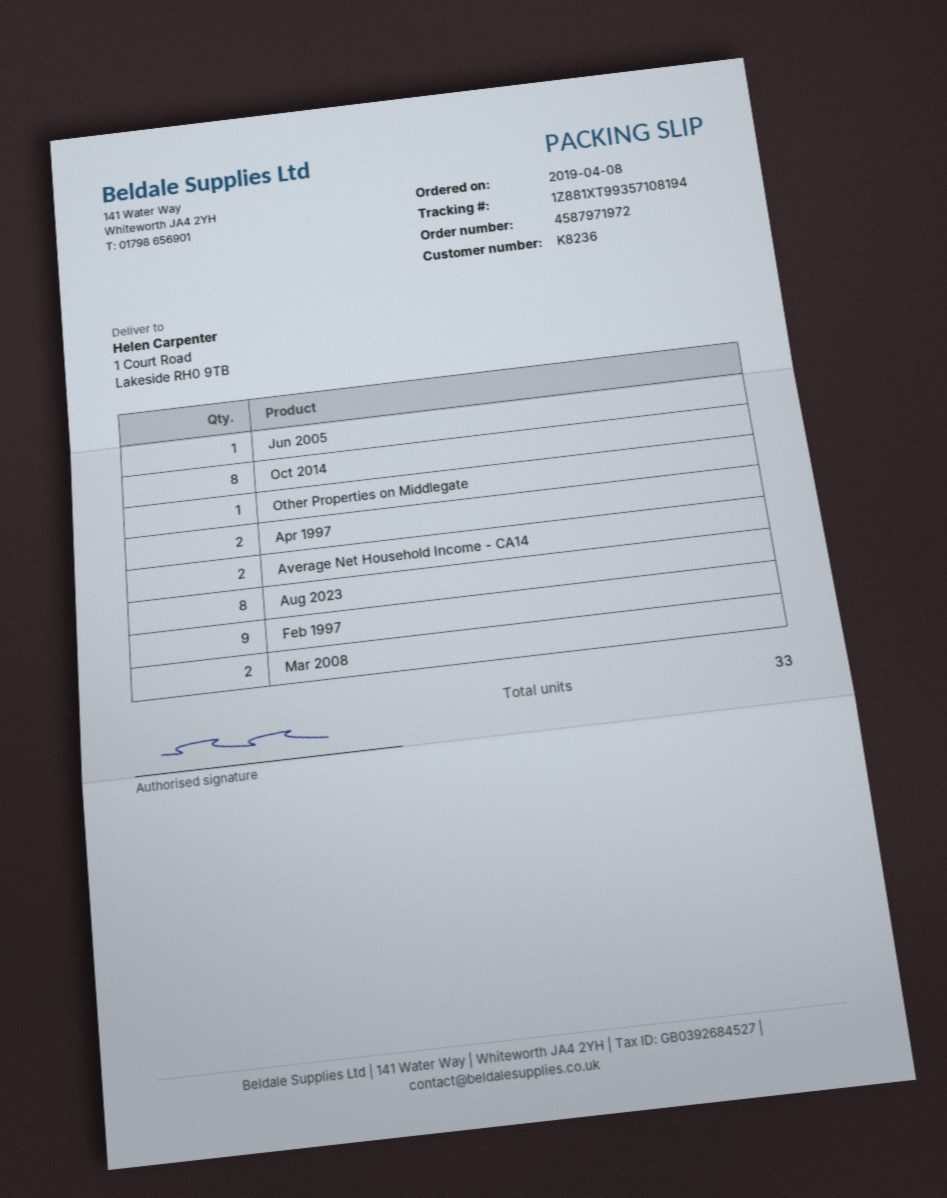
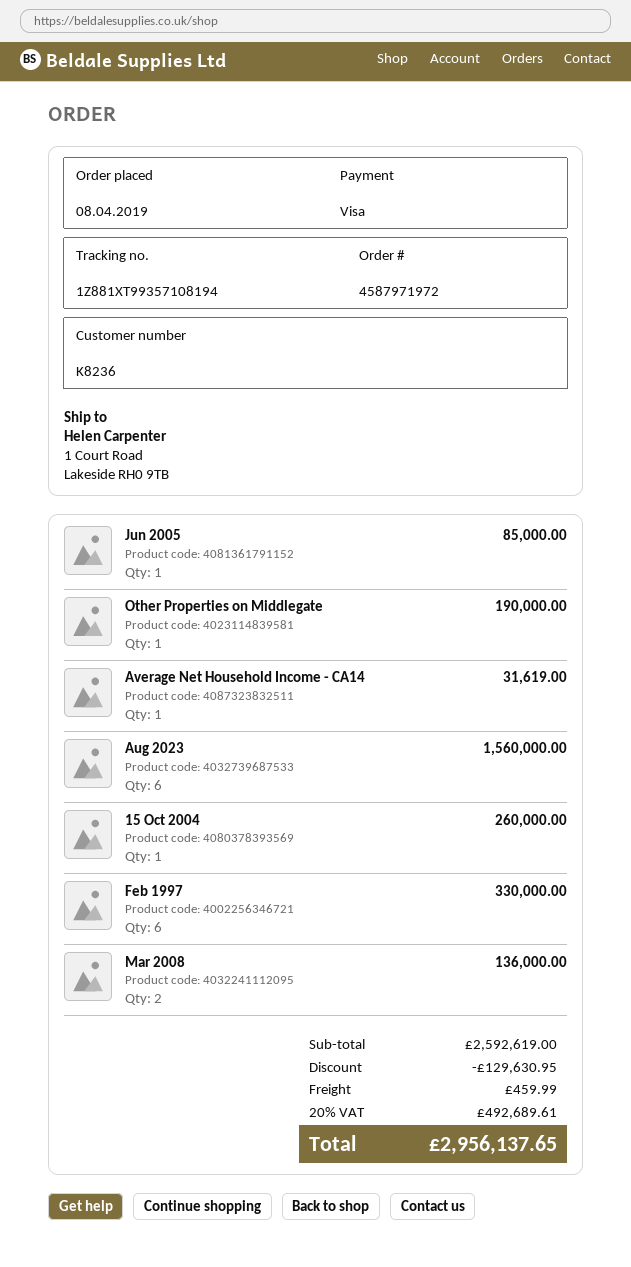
Oct 2014: 8 -> none
Apr 1997: 2 -> none
Average Net Household Income - CA14: 2 -> 1
Aug 2023: 8 -> 6
Feb 1997: 9 -> 6
15 Oct 2004: none -> 1

